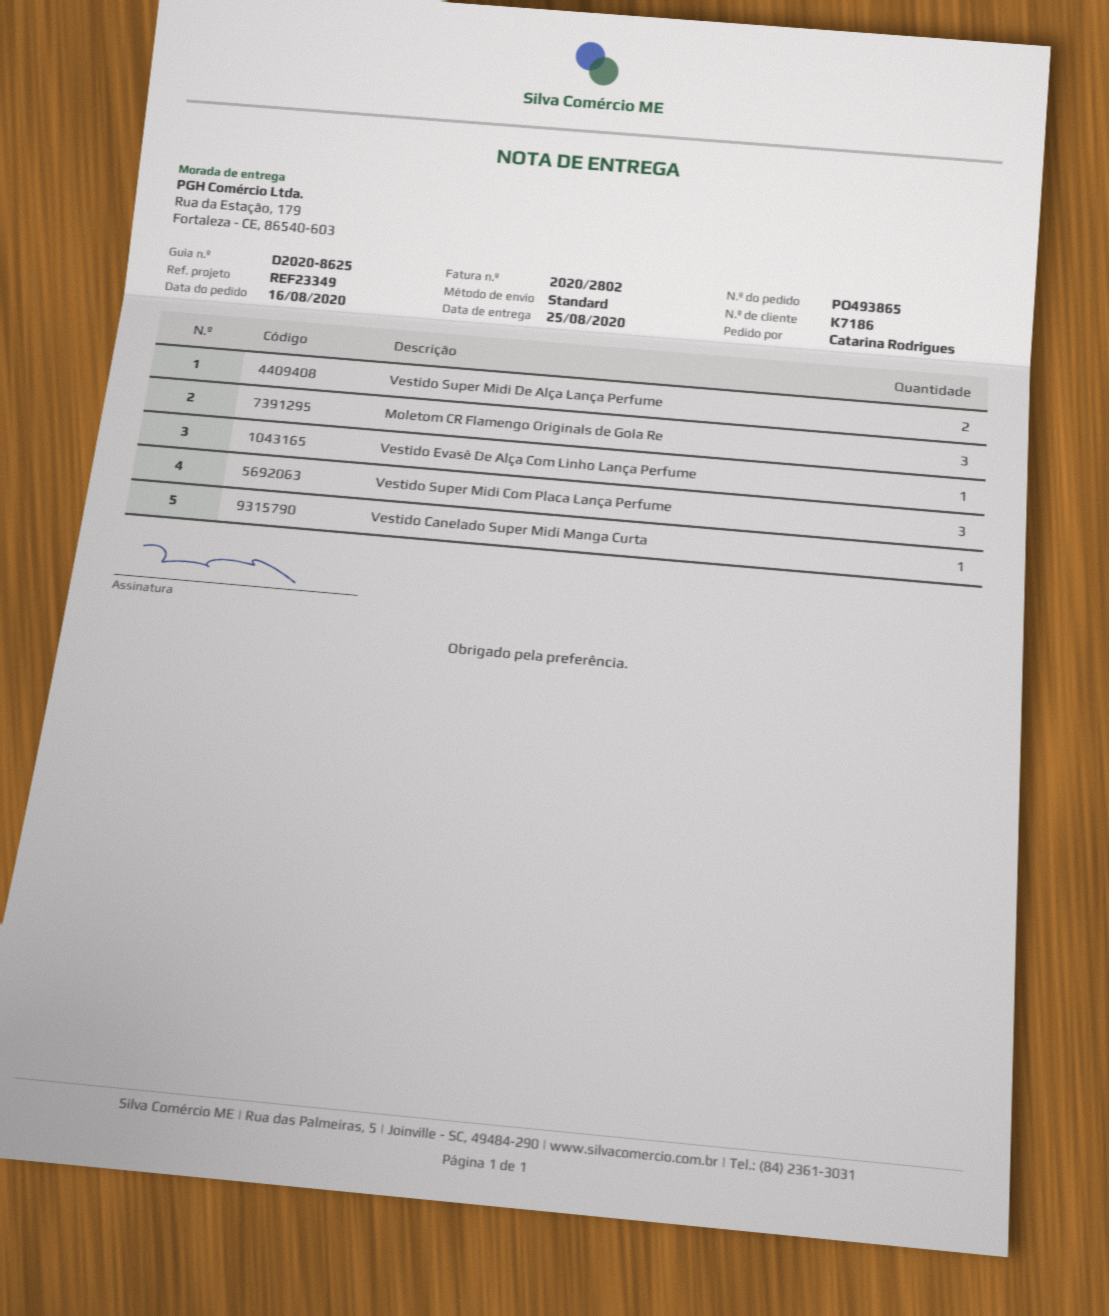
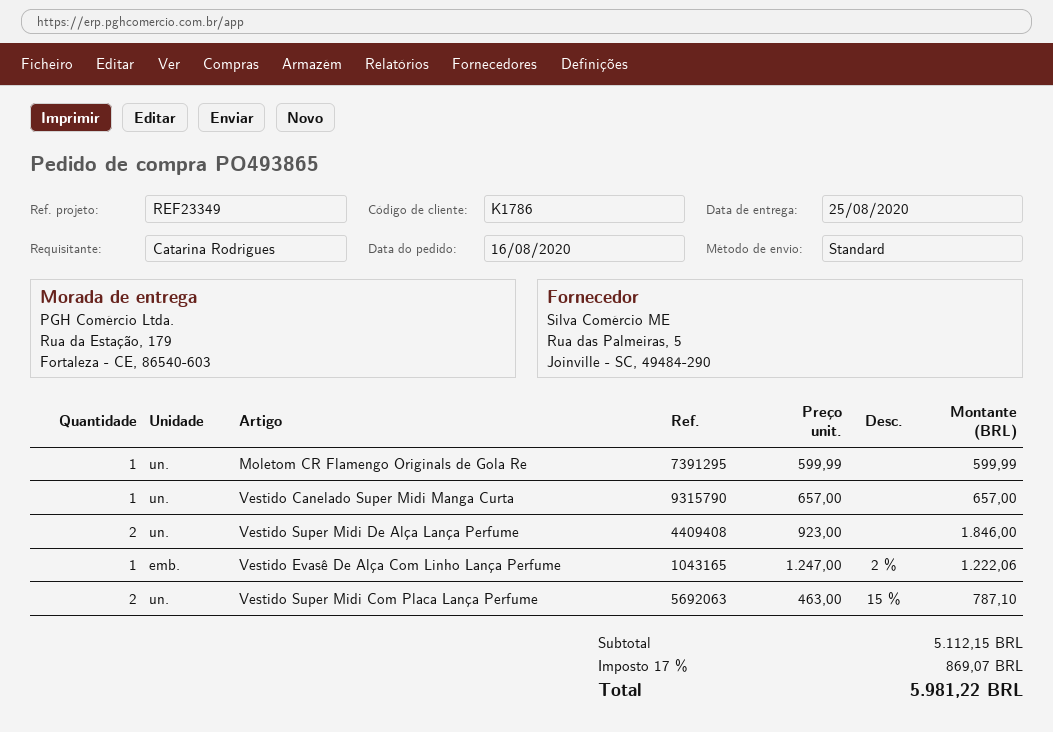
customer number: K7186 -> K1786
Moletom CR Flamengo Originals de Gola Re: 3 -> 1
Vestido Super Midi Com Placa Lança Perfume: 3 -> 2

